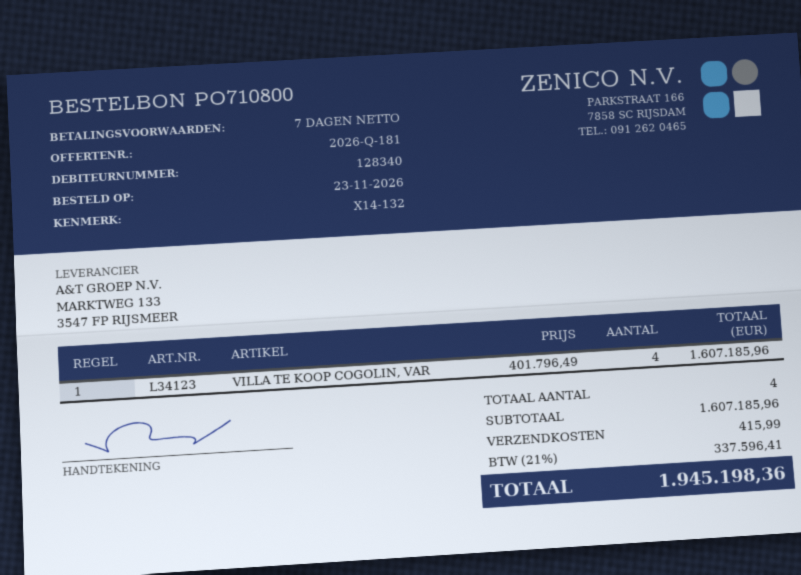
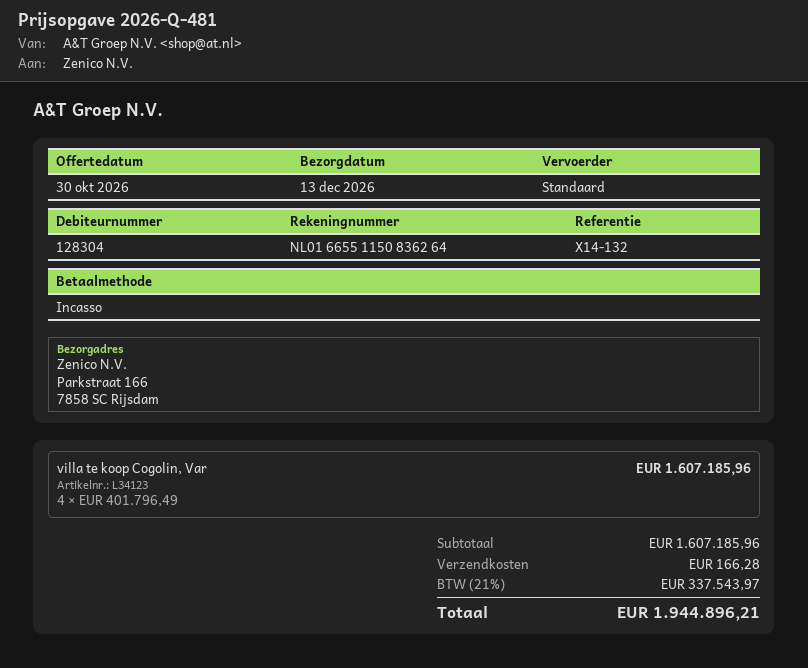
quote number: 2026-Q-181 -> 2026-Q-481
customer number: 128340 -> 128304
shipping: 415.99 -> 166.28
tax: 21% = 337596.41 -> 21% = 337543.97
total: 1945198.36 -> 1944896.21

